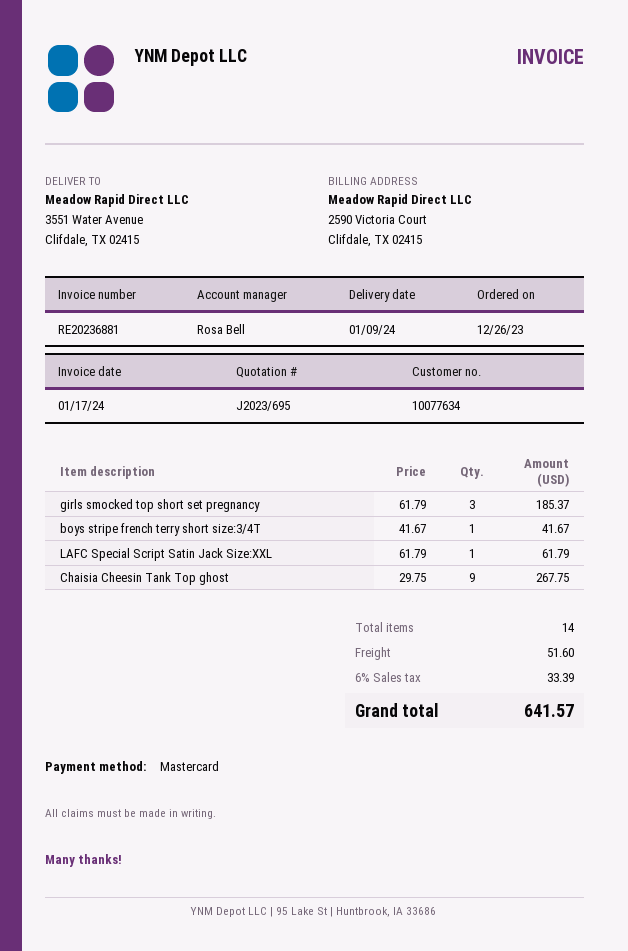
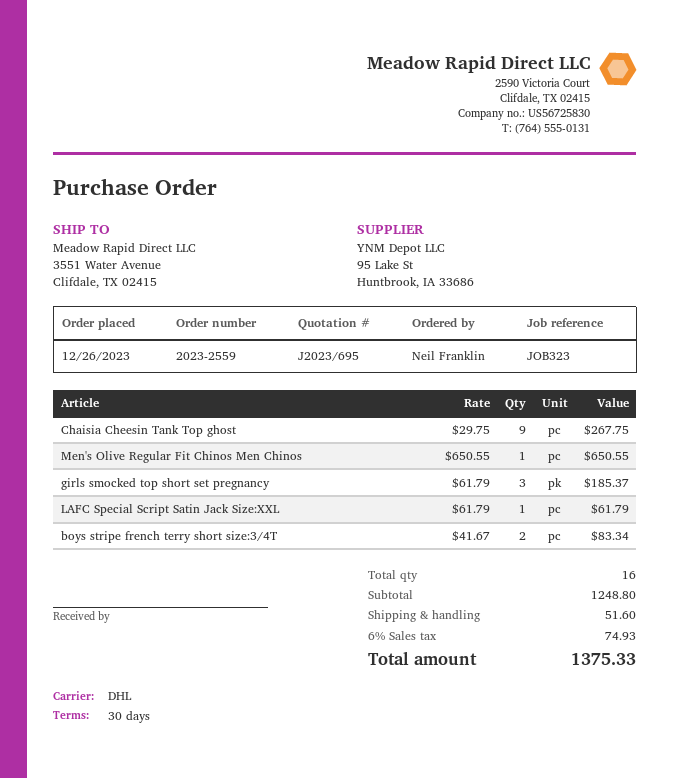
boys stripe french terry short size:3/4T: 1 x 41.67 = 41.67 -> 2 x 41.67 = 83.34
Men's Olive Regular Fit Chinos Men Chinos: none -> 1 x 650.55 = 650.55
total quantity: 14 -> 16
tax: 6% = 33.39 -> 6% = 74.93
total: 641.57 -> 1375.33

